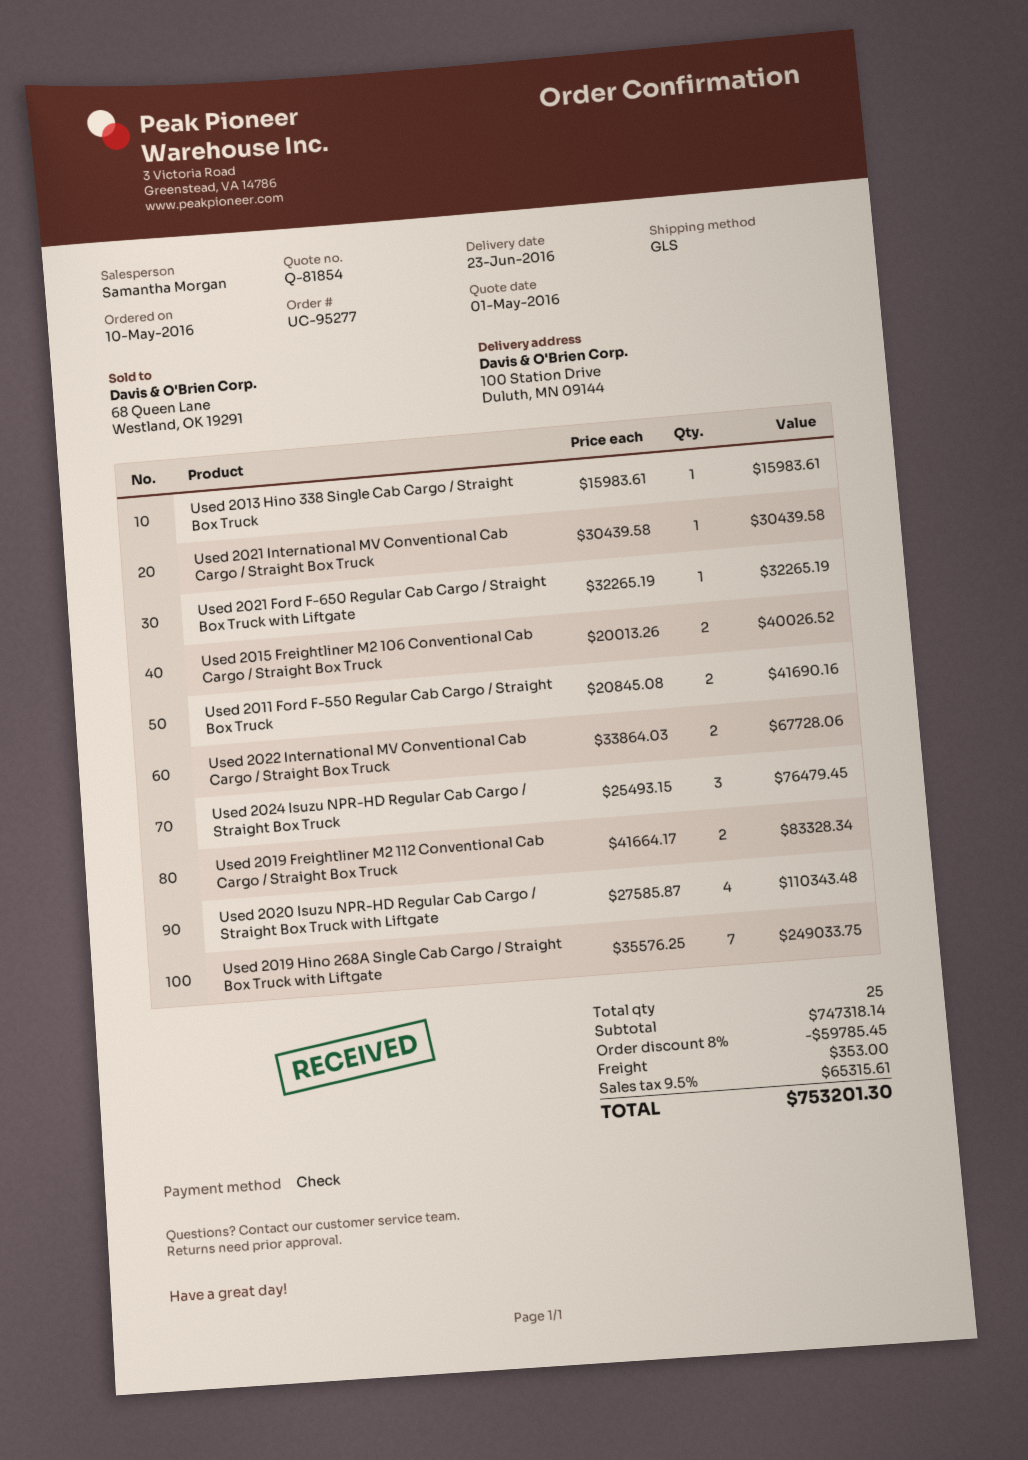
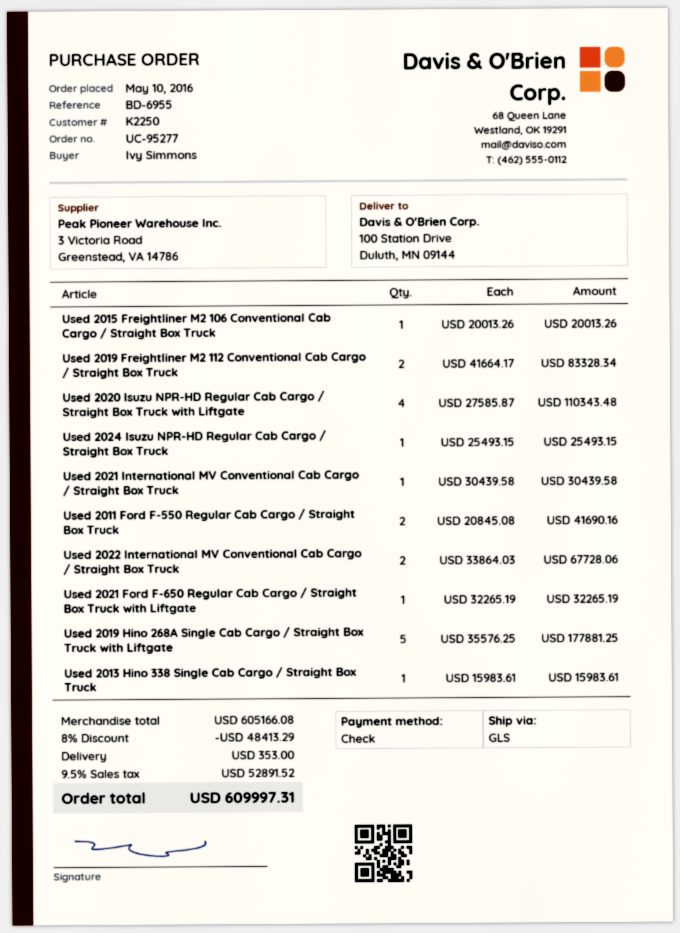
Used 2015 Freightliner M2 106 Conventional Cab Cargo / Straight Box Truck: 2 x 20013.26 = 40026.52 -> 1 x 20013.26 = 20013.26
Used 2024 Isuzu NPR-HD Regular Cab Cargo / Straight Box Truck: 3 x 25493.15 = 76479.45 -> 1 x 25493.15 = 25493.15
Used 2019 Hino 268A Single Cab Cargo / Straight Box Truck with Liftgate: 7 x 35576.25 = 249033.75 -> 5 x 35576.25 = 177881.25
subtotal: 747318.14 -> 605166.08
discount: 8% = 59785.45 -> 8% = 48413.29
tax: 9.5% = 65315.61 -> 9.5% = 52891.52
total: 753201.30 -> 609997.31

